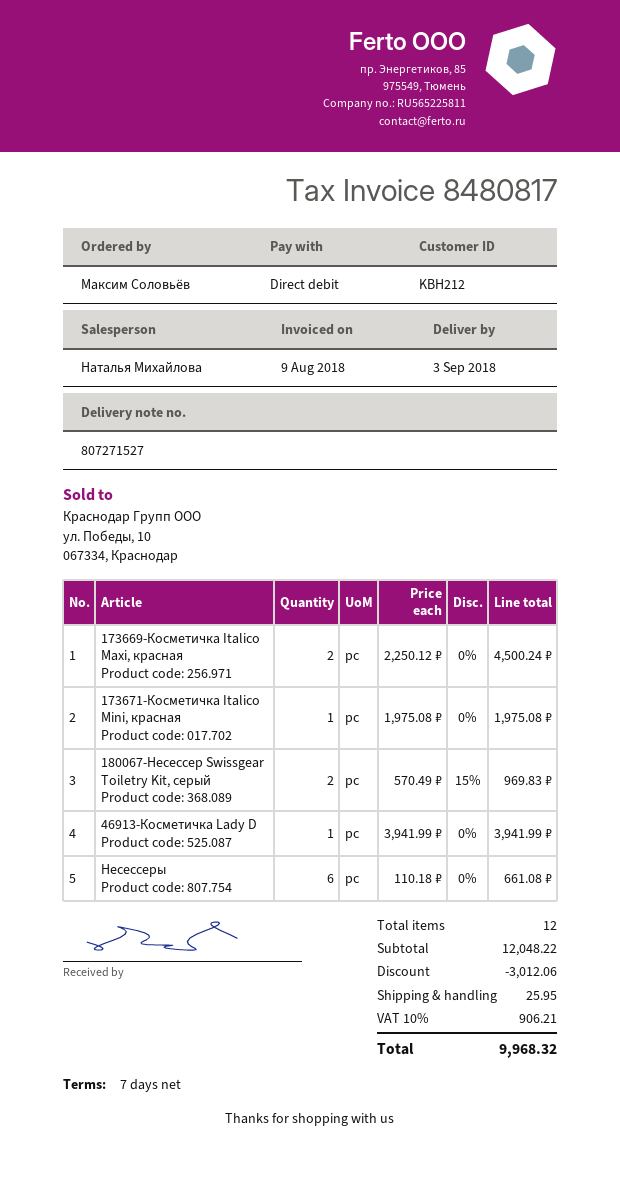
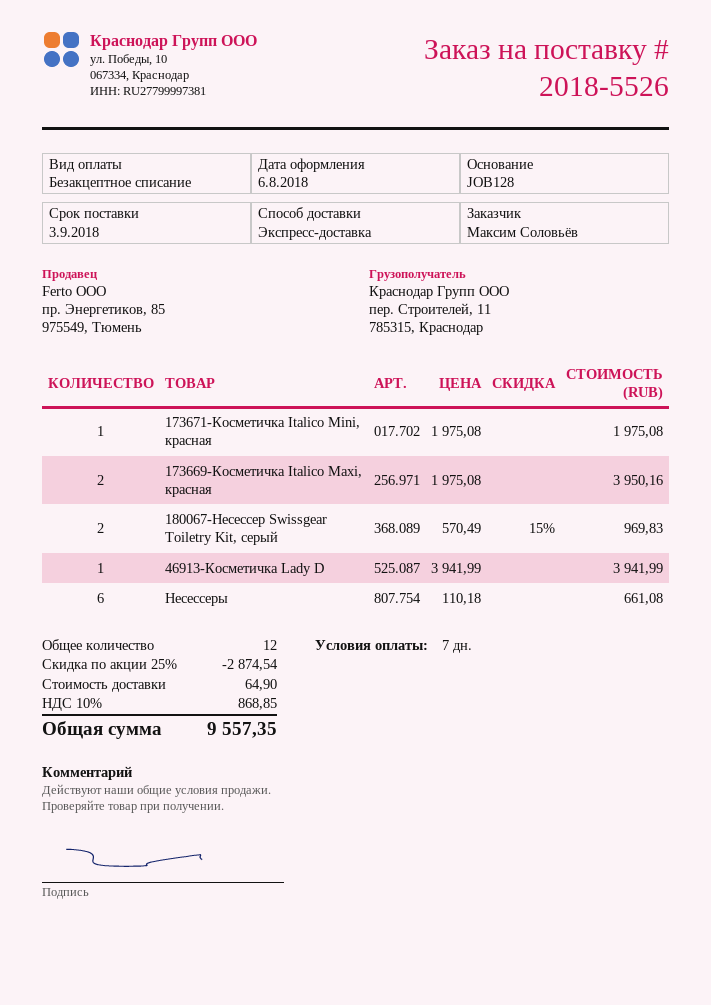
173669-Косметичка Italico Maxi, красная: 2 x 2250.12 = 4500.24 -> 2 x 1975.08 = 3950.16
discount: 3012.06 -> 2874.54
shipping: 25.95 -> 64.90
tax: 10% = 906.21 -> 10% = 868.85
total: 9968.32 -> 9557.35

